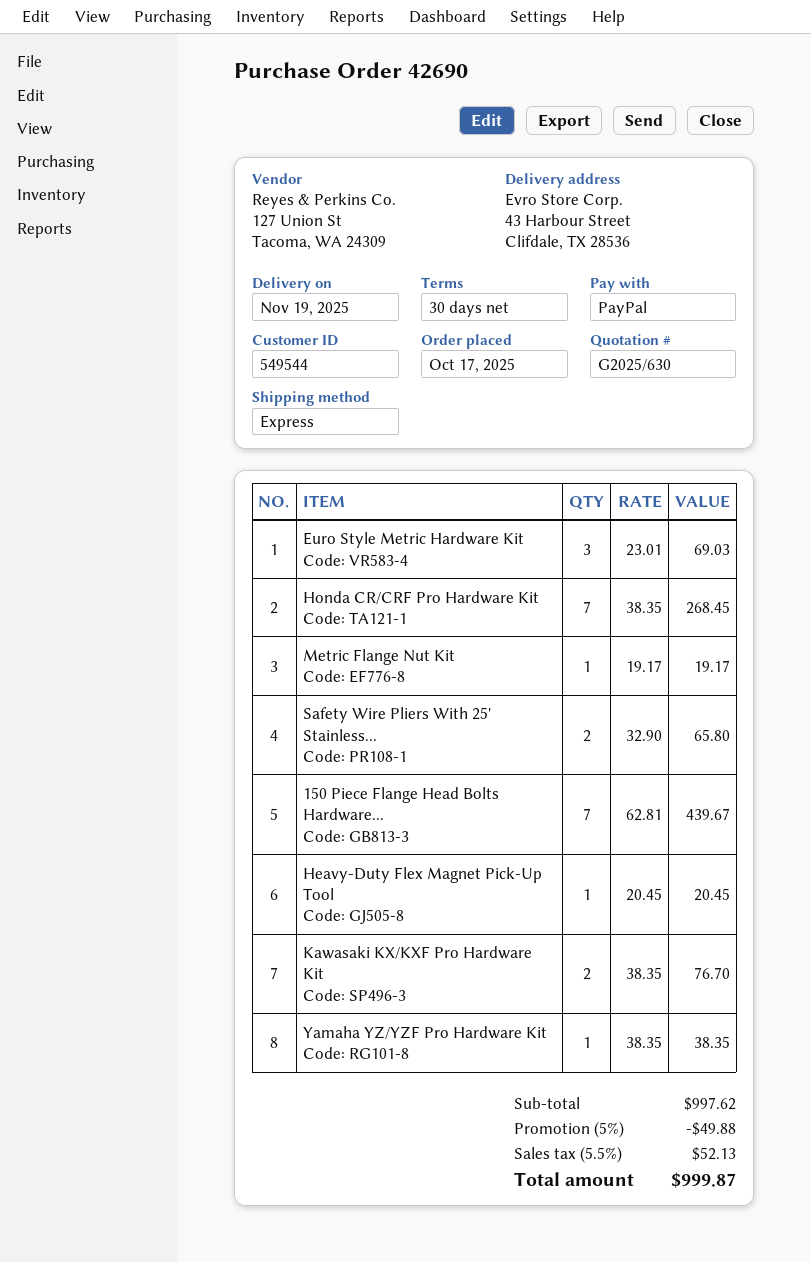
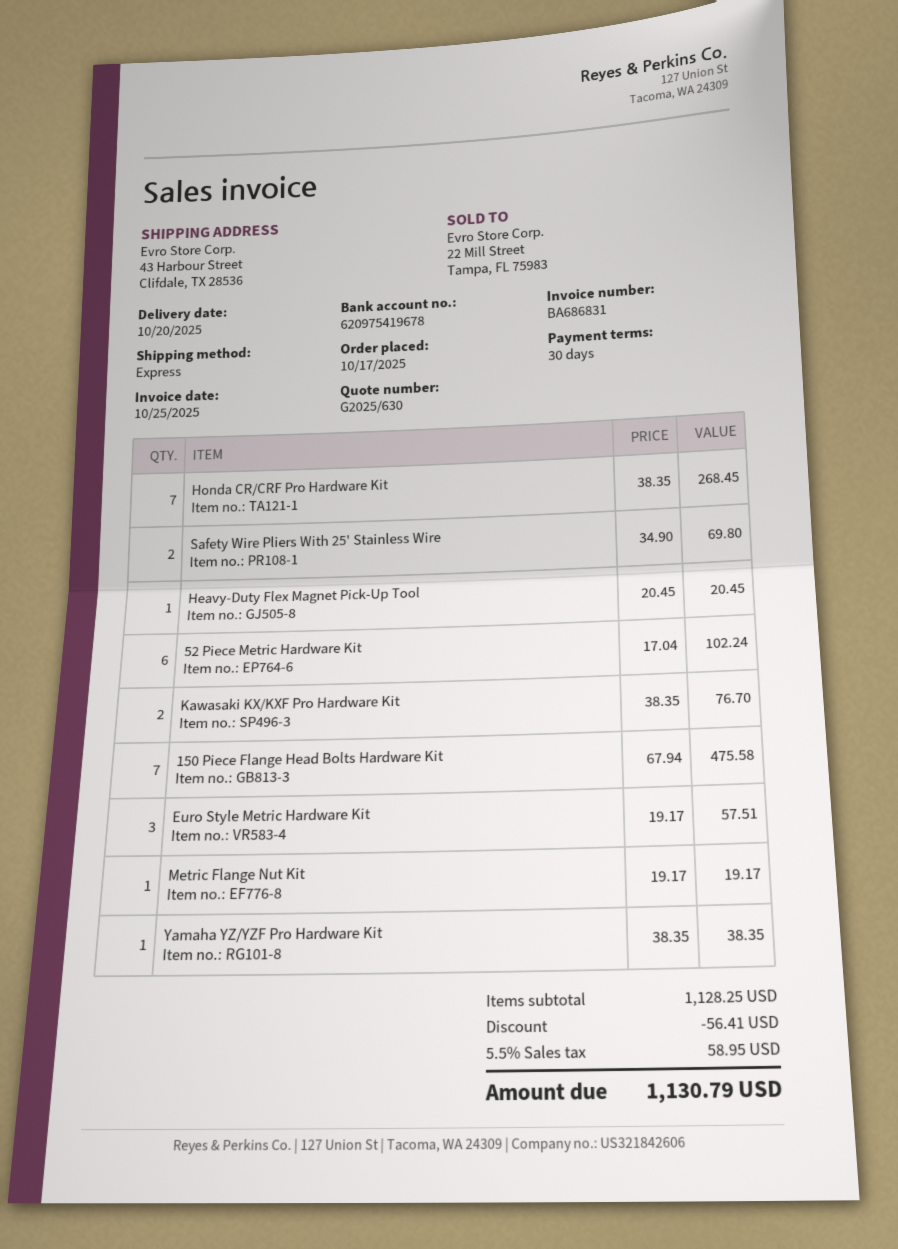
delivery date: 2025-11-19 -> 2025-10-20
Euro Style Metric Hardware Kit: 3 x 23.01 = 69.03 -> 3 x 19.17 = 57.51
Safety Wire Pliers With 25' Stainless...: 2 x 32.90 = 65.80 -> 2 x 34.90 = 69.80
150 Piece Flange Head Bolts Hardware...: 7 x 62.81 = 439.67 -> 7 x 67.94 = 475.58
52 Piece Metric Hardware Kit: none -> 6 x 17.04 = 102.24
subtotal: 997.62 -> 1128.25
discount: 49.88 -> 56.41
tax: 5.5% = 52.13 -> 5.5% = 58.95
total: 999.87 -> 1130.79

